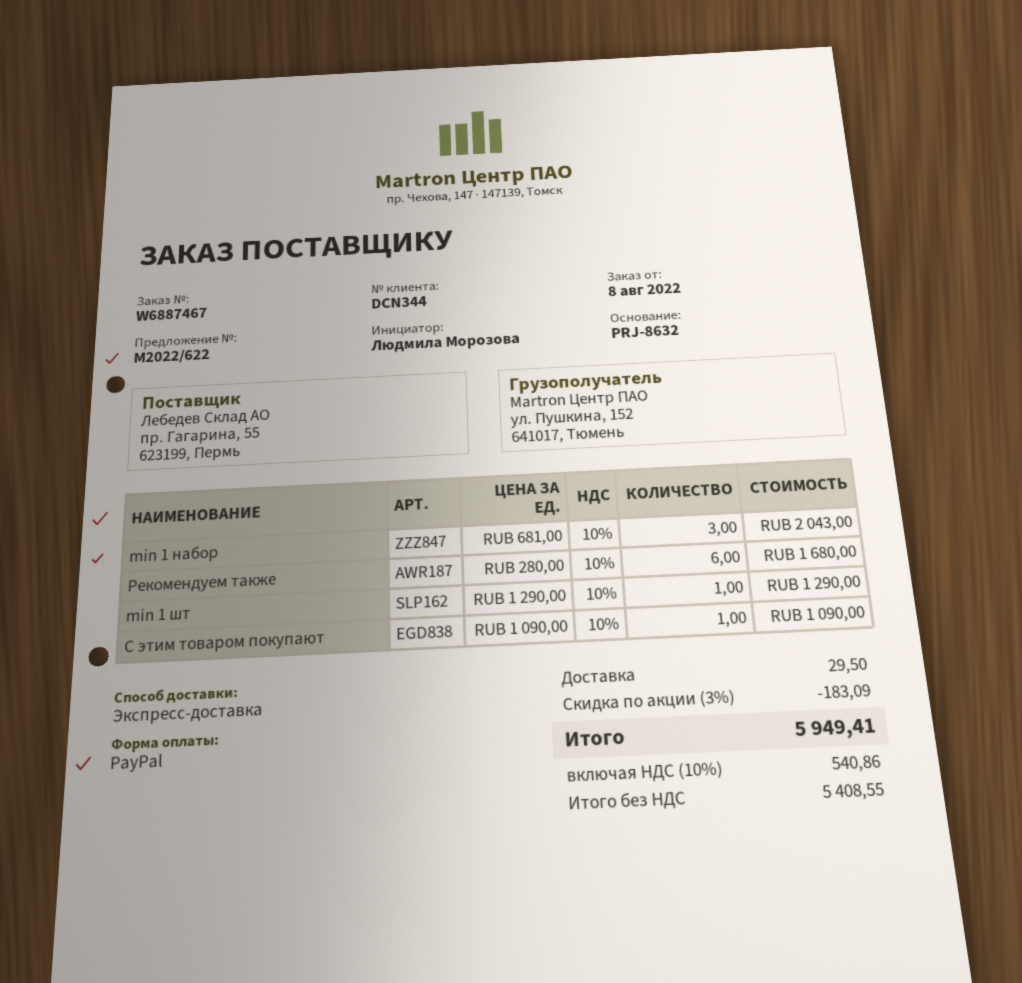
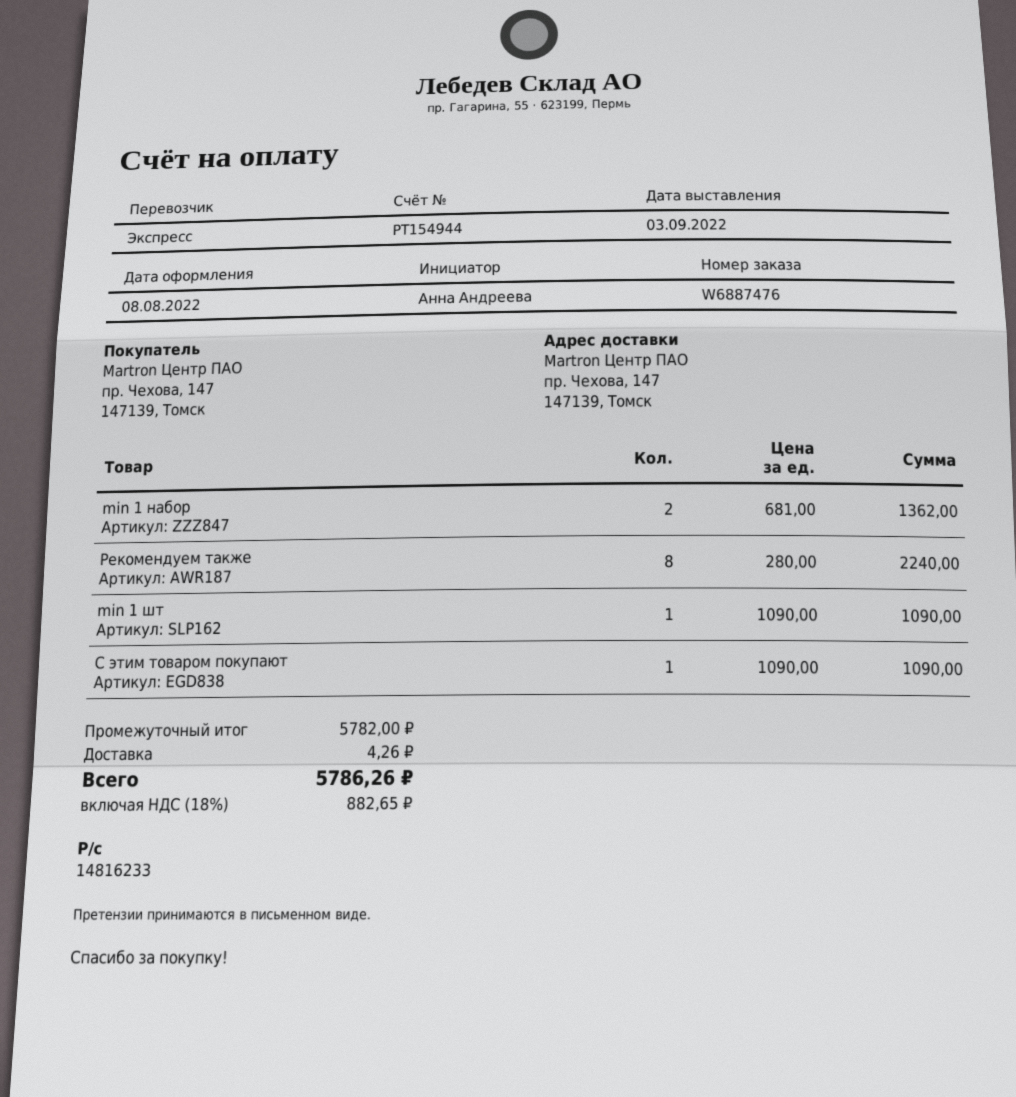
order number: W6887467 -> W6887476
ordered by: Людмила Морозова -> Анна Андреева
ship to: ул. Пушкина, 152, 641017, Тюмень -> пр. Чехова, 147, 147139, Томск
min 1 набор: 3 x 681.00 = 2043.00 -> 2 x 681.00 = 1362.00
Рекомендуем также: 6 x 280.00 = 1680.00 -> 8 x 280.00 = 2240.00
min 1 шт: 1 x 1290.00 = 1290.00 -> 1 x 1090.00 = 1090.00
discount: 3% = 183.09 -> none
shipping: 29.50 -> 4.26
tax: 10% = 540.86 -> 18% = 882.65
total: 5949.41 -> 5786.26

